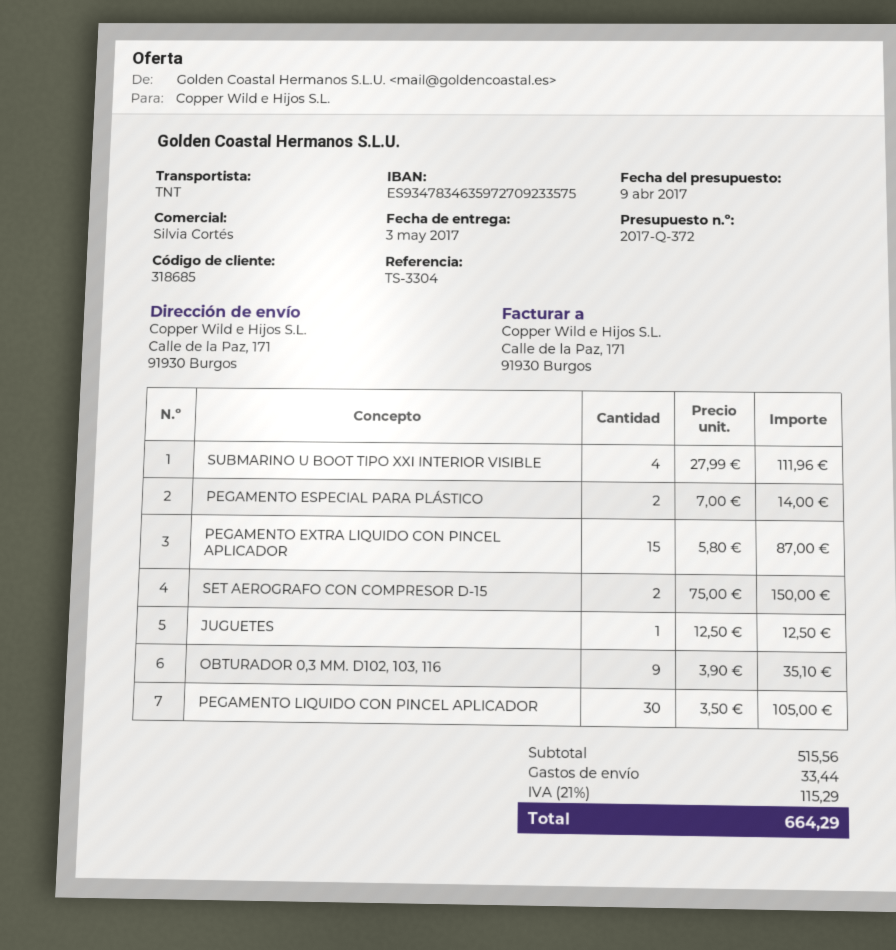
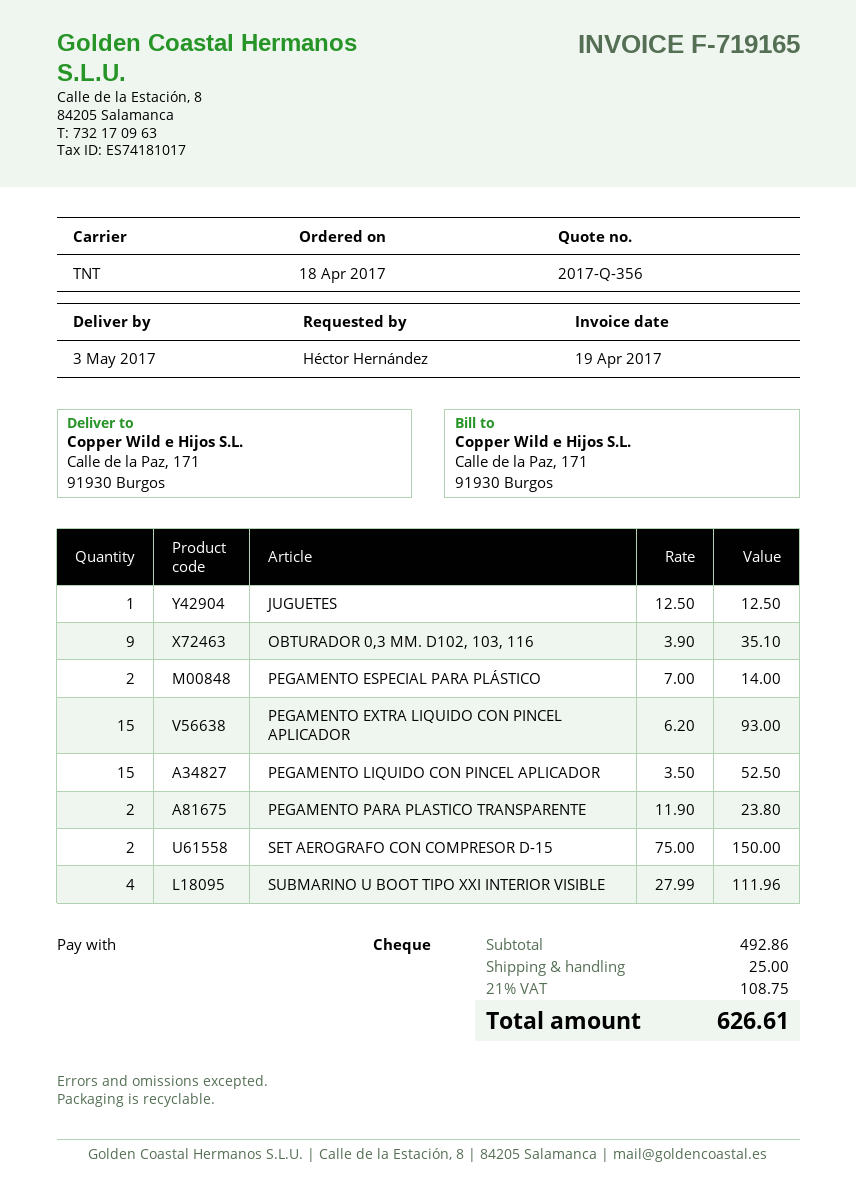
quote number: 2017-Q-372 -> 2017-Q-356
PEGAMENTO EXTRA LIQUIDO CON PINCEL APLICADOR: 15 x 5.80 = 87.00 -> 15 x 6.20 = 93.00
PEGAMENTO LIQUIDO CON PINCEL APLICADOR: 30 x 3.50 = 105.00 -> 15 x 3.50 = 52.50
PEGAMENTO PARA PLASTICO TRANSPARENTE: none -> 2 x 11.90 = 23.80
subtotal: 515.56 -> 492.86
shipping: 33.44 -> 25.00
tax: 21% = 115.29 -> 21% = 108.75
total: 664.29 -> 626.61

